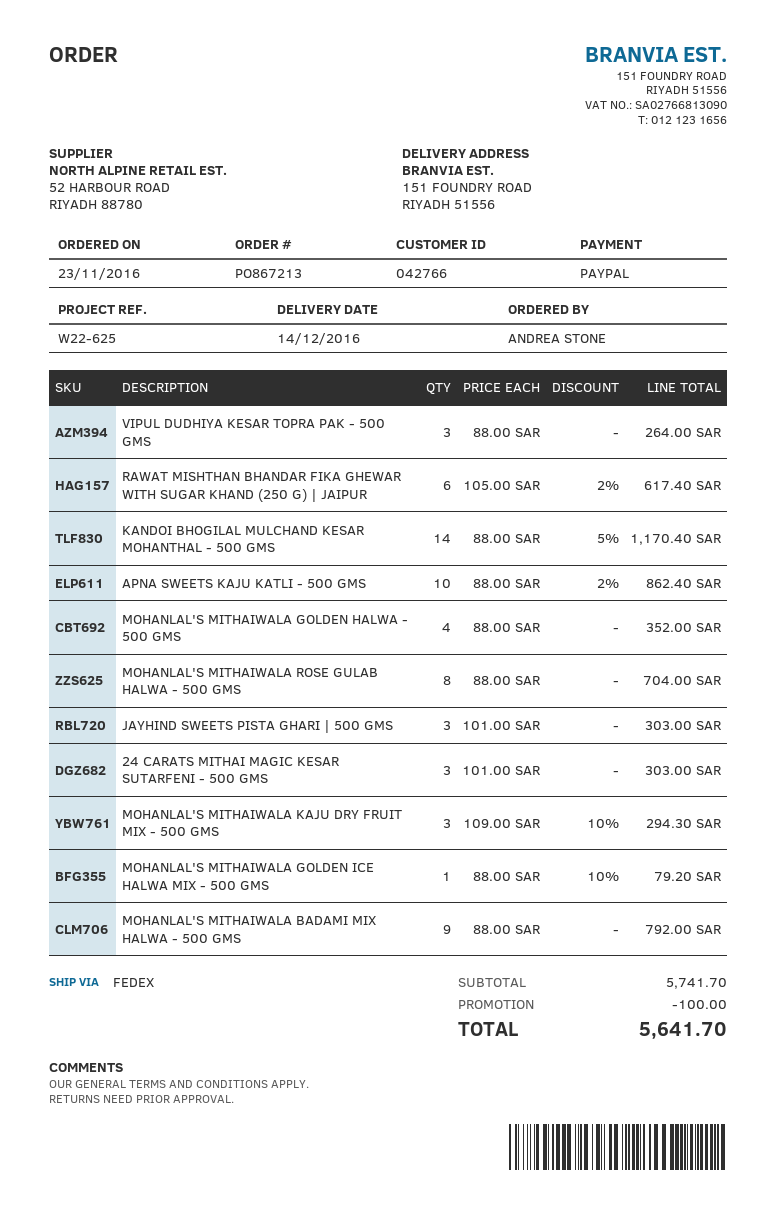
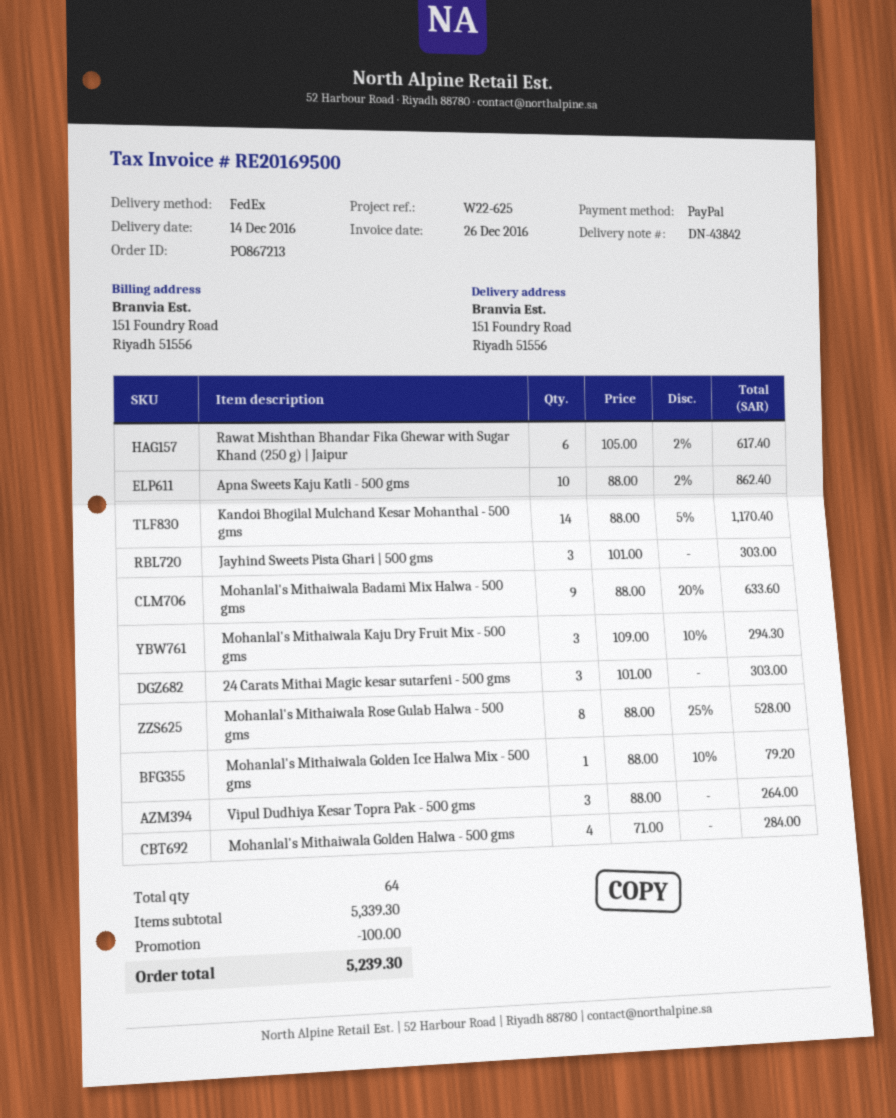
MOHANLAL'S MITHAIWALA GOLDEN HALWA - 500 GMS: 4 x 88.00 = 352.00 -> 4 x 71.00 = 284.00
MOHANLAL'S MITHAIWALA ROSE GULAB HALWA - 500 GMS: 8 x 88.00 = 704.00 -> 8 x 88.00 - 25% = 528.00
MOHANLAL'S MITHAIWALA BADAMI MIX HALWA - 500 GMS: 9 x 88.00 = 792.00 -> 9 x 88.00 - 20% = 633.60
subtotal: 5741.70 -> 5339.30
total: 5641.70 -> 5239.30

